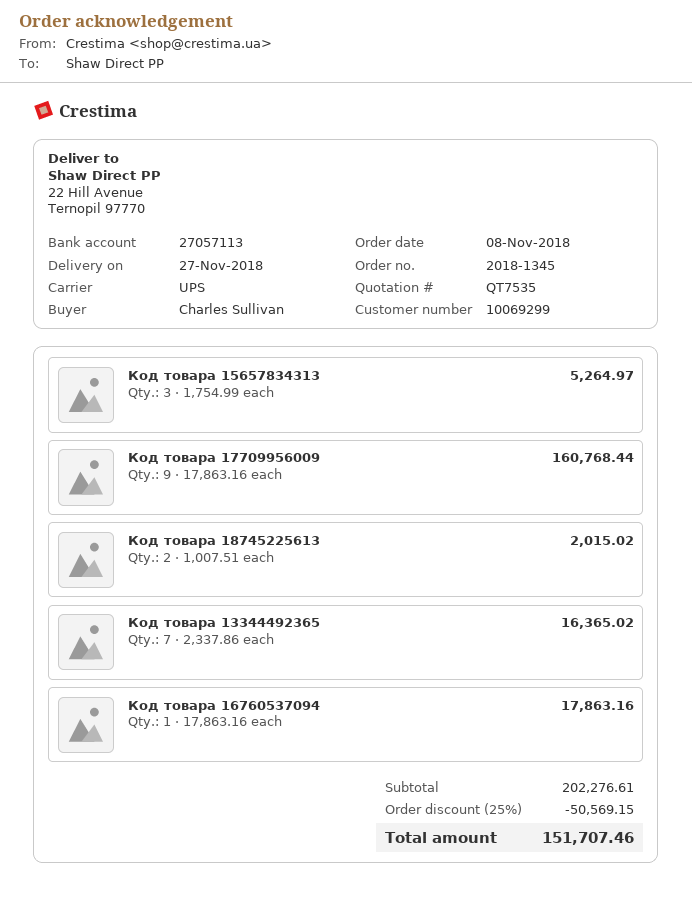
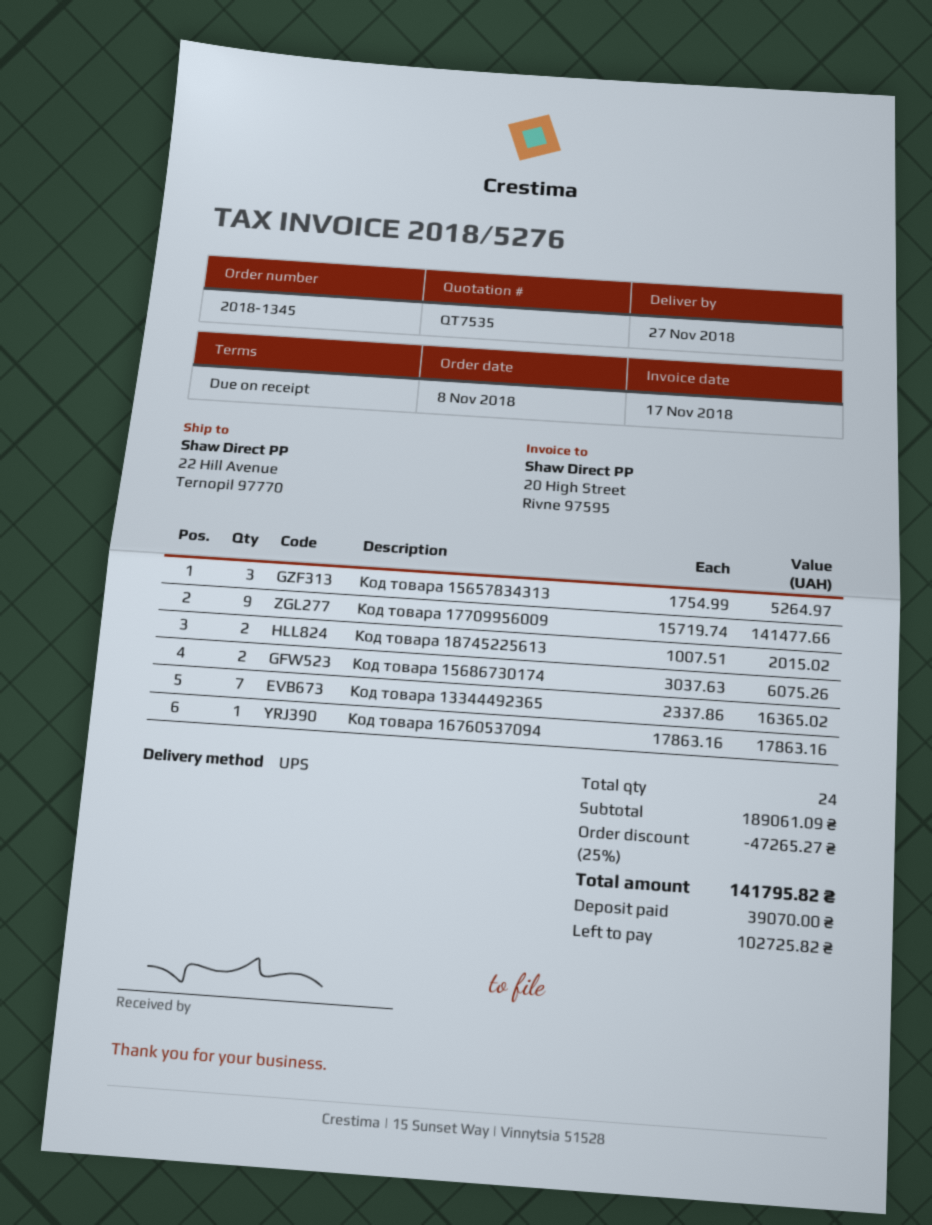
Код товара 17709956009: 9 x 17863.16 = 160768.44 -> 9 x 15719.74 = 141477.66
Код товара 15686730174: none -> 2 x 3037.63 = 6075.26
subtotal: 202276.61 -> 189061.09
discount: 25% = 50569.15 -> 25% = 47265.27
total: 151707.46 -> 141795.82

